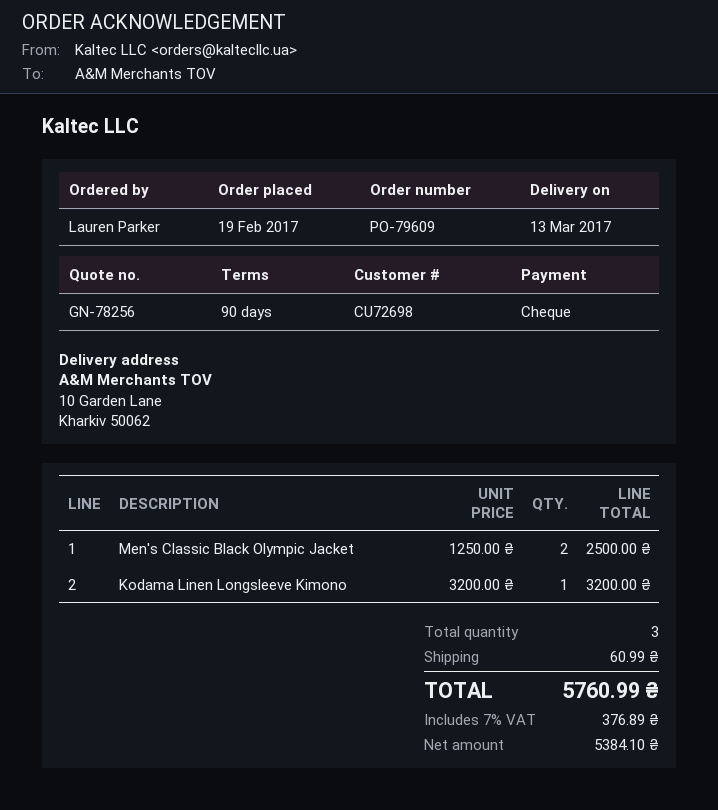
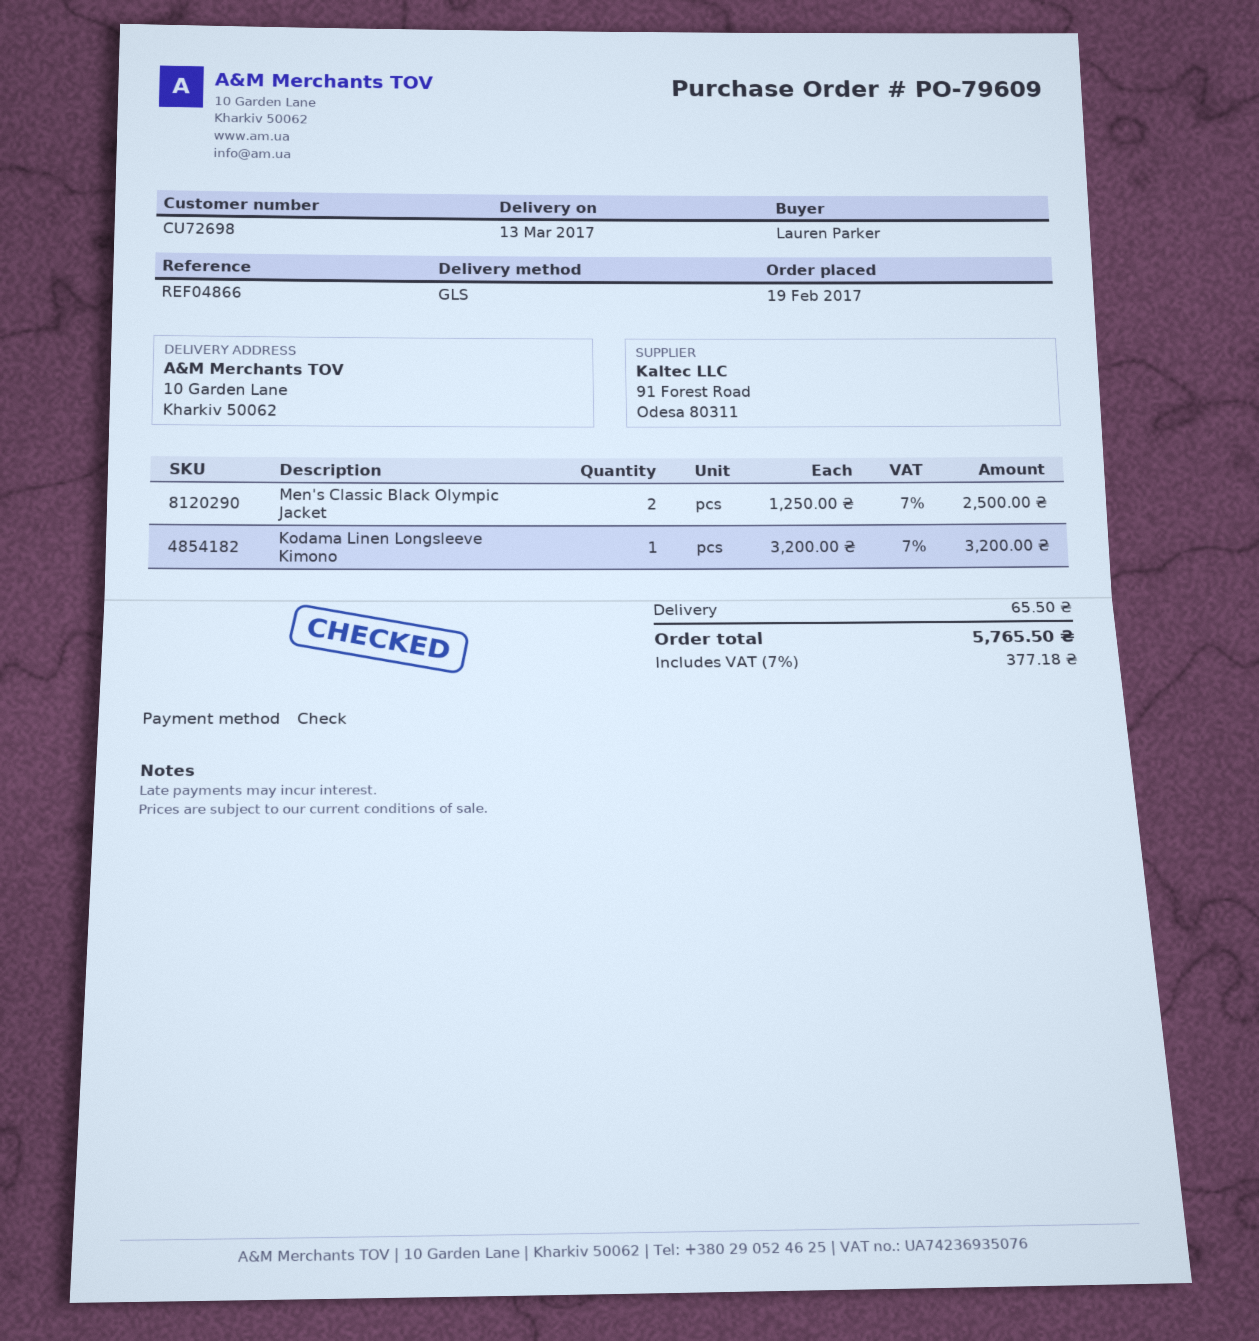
shipping: 60.99 -> 65.50
tax: 7% = 376.89 -> 7% = 377.18
total: 5760.99 -> 5765.50

